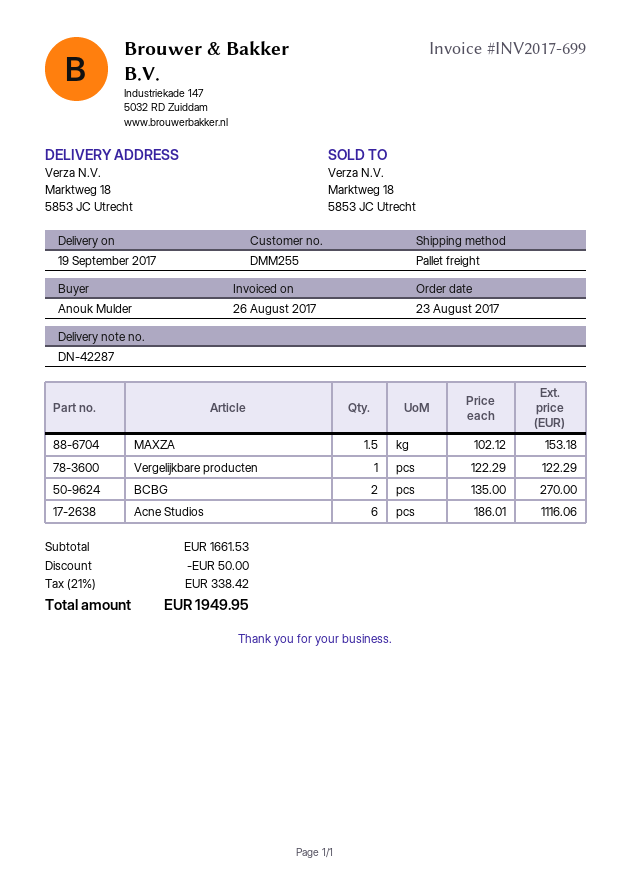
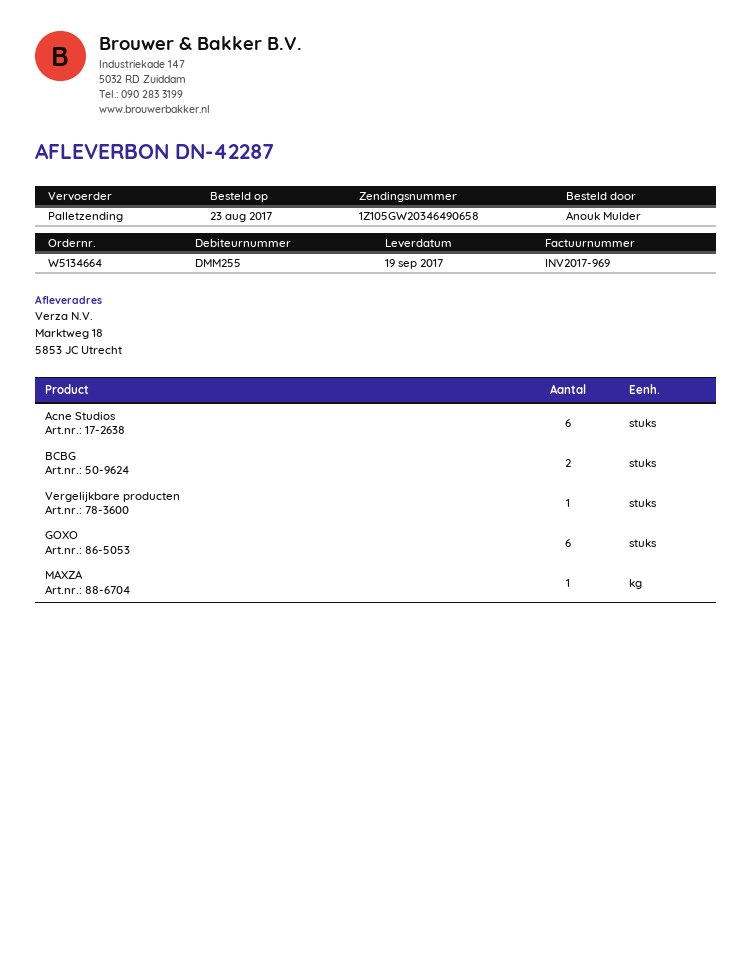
invoice number: INV2017-699 -> INV2017-969
MAXZA: 1.5 -> 1
GOXO: none -> 6

